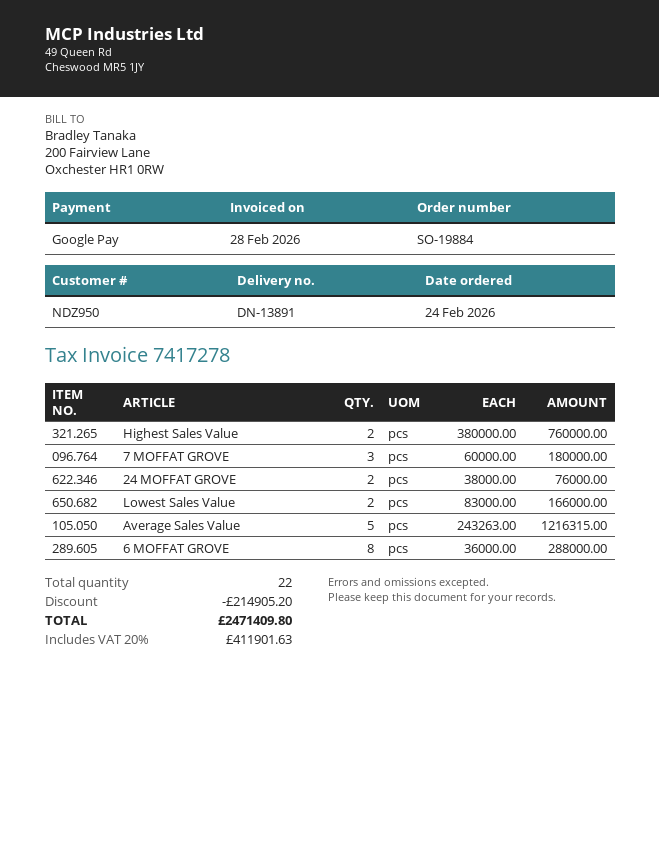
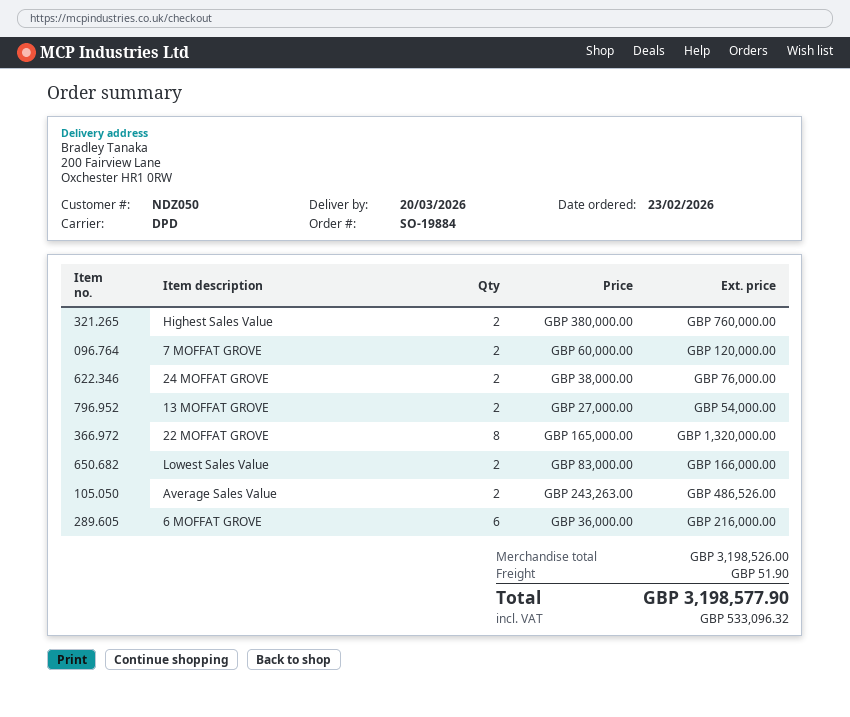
order date: 2026-02-24 -> 2026-02-23
customer number: NDZ950 -> NDZ050
7 MOFFAT GROVE: 3 x 60000.00 = 180000.00 -> 2 x 60000.00 = 120000.00
Average Sales Value: 5 x 243263.00 = 1216315.00 -> 2 x 243263.00 = 486526.00
6 MOFFAT GROVE: 8 x 36000.00 = 288000.00 -> 6 x 36000.00 = 216000.00
13 MOFFAT GROVE: none -> 2 x 27000.00 = 54000.00
22 MOFFAT GROVE: none -> 8 x 165000.00 = 1320000.00
discount: 214905.20 -> none
shipping: none -> 51.90
tax: 411901.63 -> 533096.32
total: 2471409.80 -> 3198577.90

